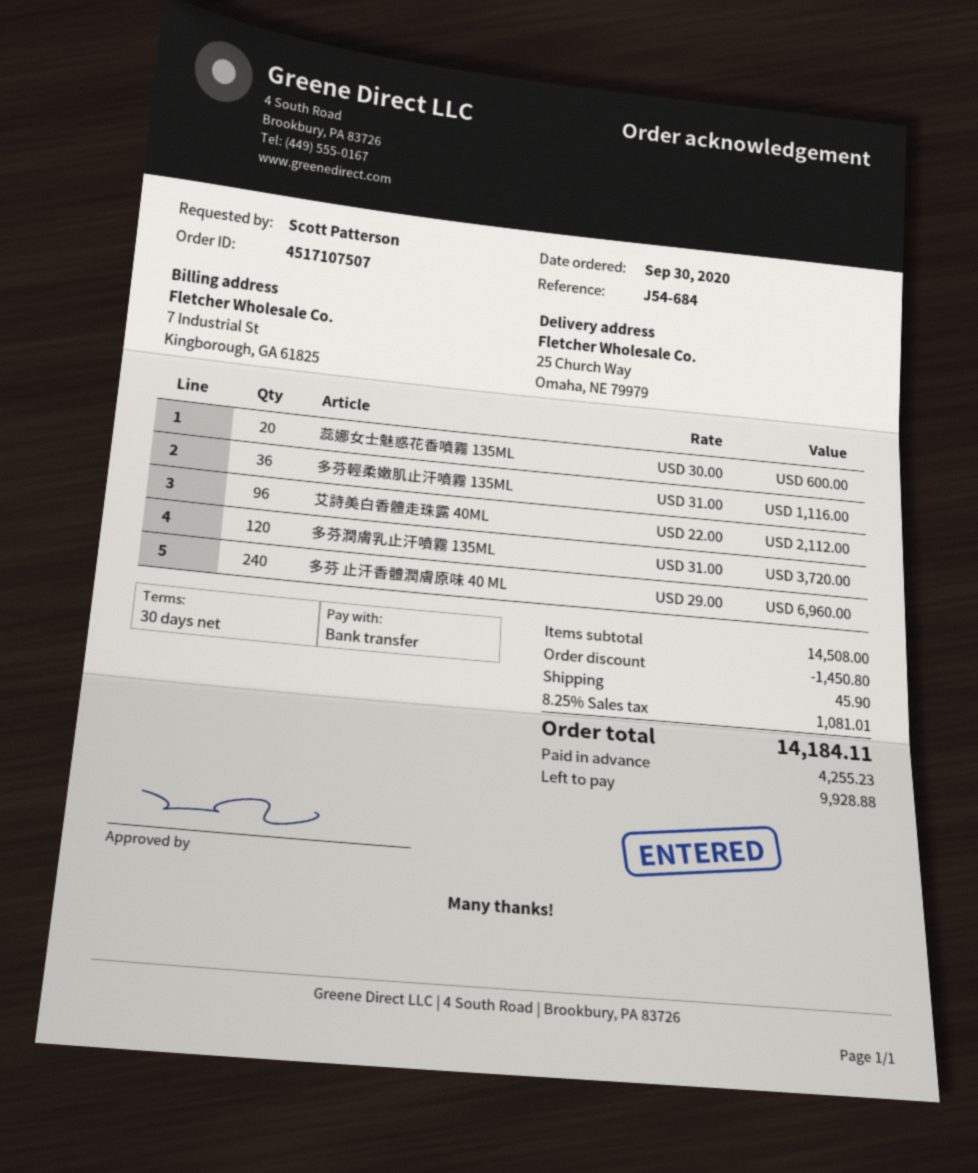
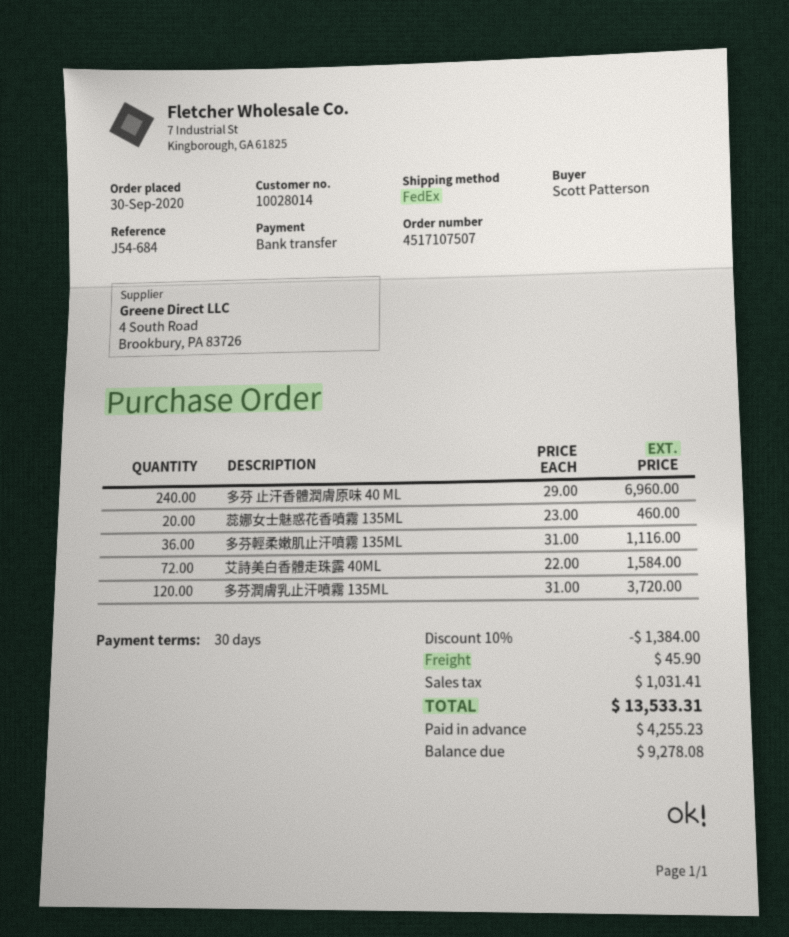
蕊娜女士魅惑花香噴霧 135ML: 20 x 30.00 = 600.00 -> 20 x 23.00 = 460.00
艾詩美白香體走珠露 40ML: 96 x 22.00 = 2112.00 -> 72 x 22.00 = 1584.00
discount: 1450.80 -> 1384.00
tax: 1081.01 -> 1031.41
total: 14184.11 -> 13533.31
balance: 9928.88 -> 9278.08

